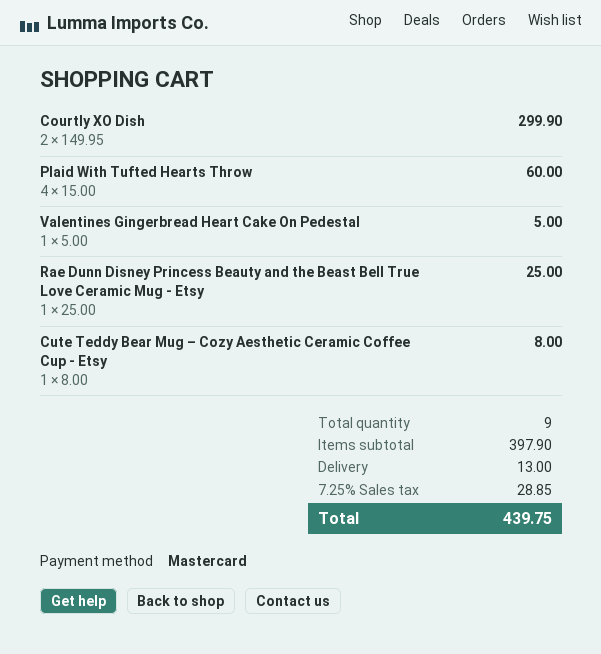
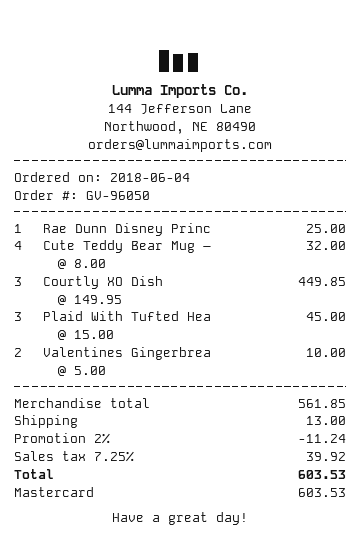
Courtly XO Dish: 2 x 149.95 = 299.90 -> 3 x 149.95 = 449.85
Plaid With Tufted Hearts Throw: 4 x 15.00 = 60.00 -> 3 x 15.00 = 45.00
Valentines Gingerbread Heart Cake On Pedestal: 1 x 5.00 = 5.00 -> 2 x 5.00 = 10.00
Cute Teddy Bear Mug – Cozy Aesthetic Ceramic Coffee Cup - Etsy: 1 x 8.00 = 8.00 -> 4 x 8.00 = 32.00
subtotal: 397.90 -> 561.85
discount: none -> 2% = 11.24
tax: 7.25% = 28.85 -> 7.25% = 39.92
total: 439.75 -> 603.53

